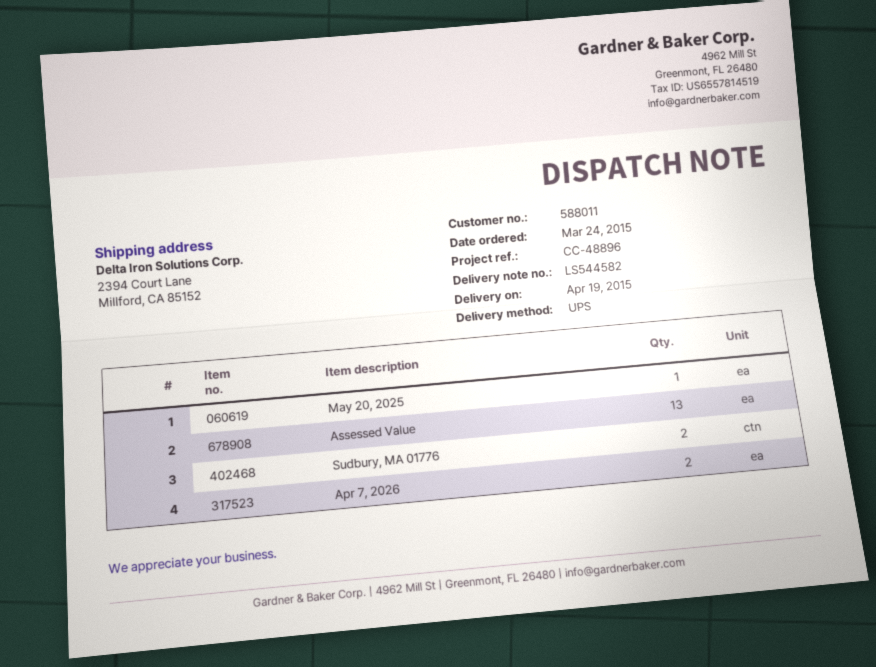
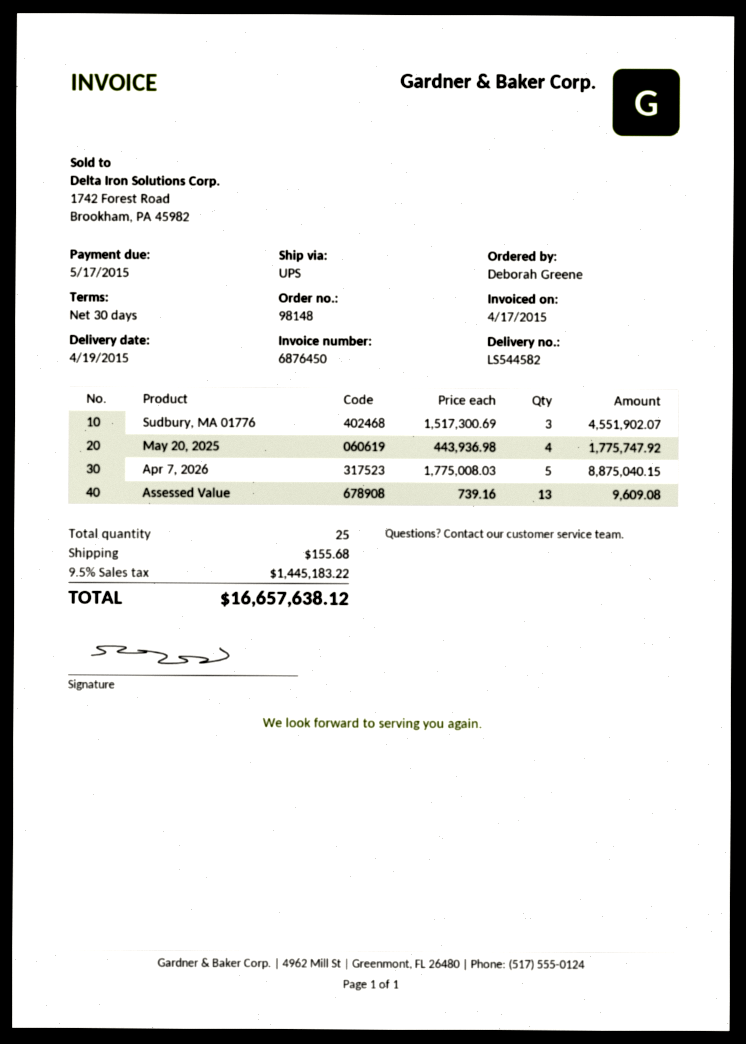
May 20, 2025: 1 -> 4
Sudbury, MA 01776: 2 -> 3
Apr 7, 2026: 2 -> 5

